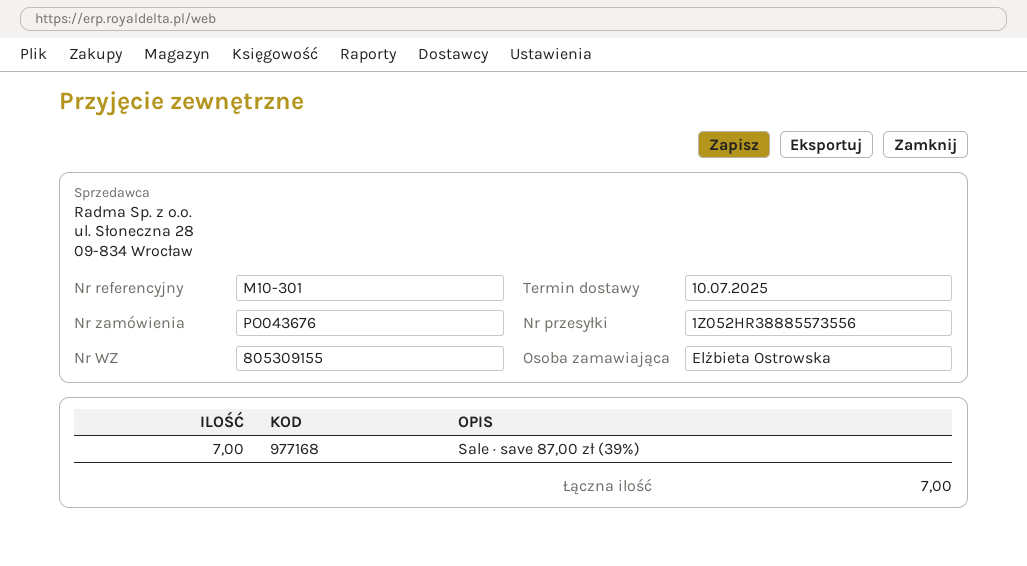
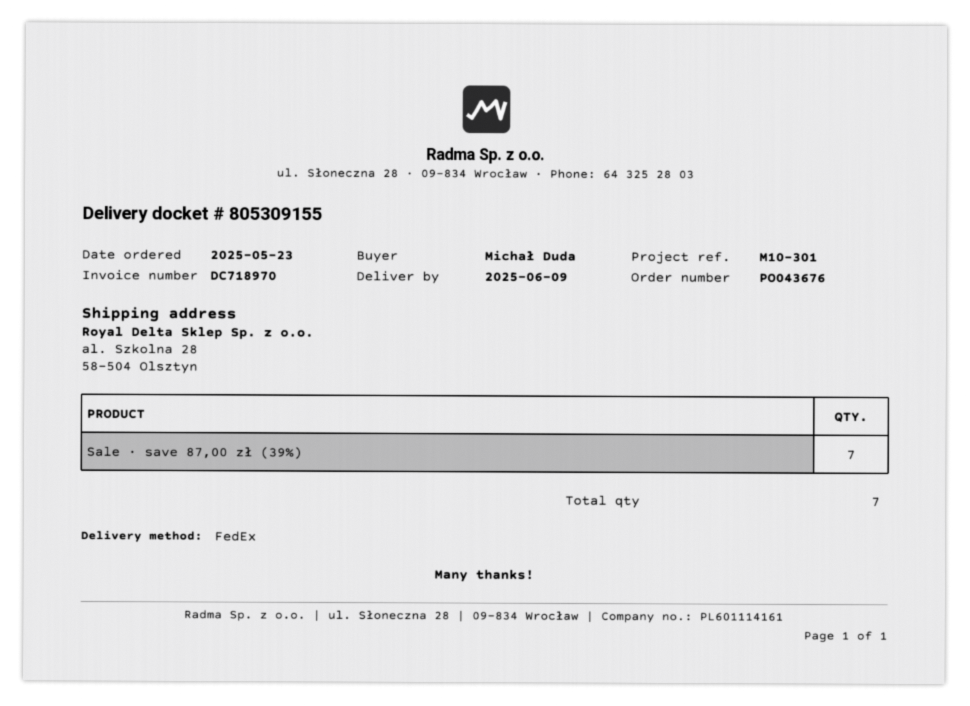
delivery date: 2025-07-10 -> 2025-06-09
ordered by: Elżbieta Ostrowska -> Michał Duda

